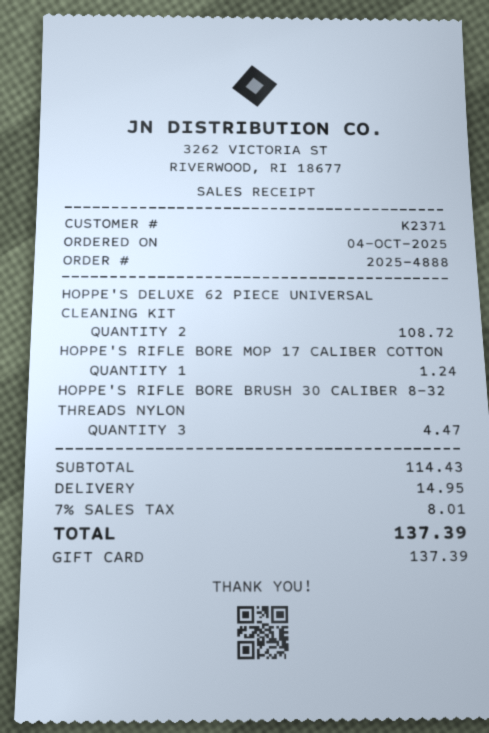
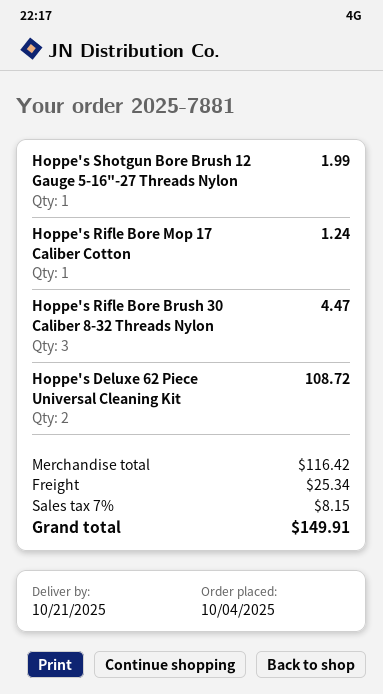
order number: 2025-4888 -> 2025-7881
Hoppe's Shotgun Bore Brush 12 Gauge 5-16"-27 Threads Nylon: none -> 1 for 1.99
subtotal: 114.43 -> 116.42
shipping: 14.95 -> 25.34
tax: 7% = 8.01 -> 7% = 8.15
total: 137.39 -> 149.91

